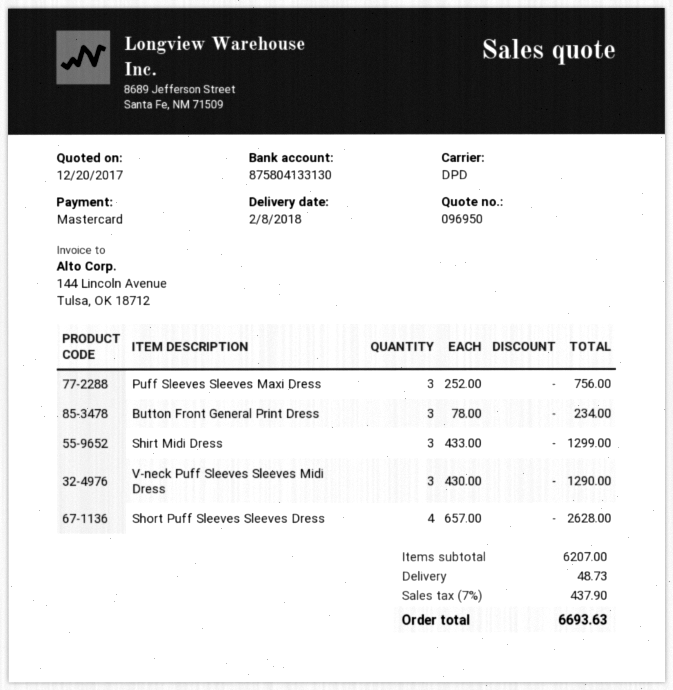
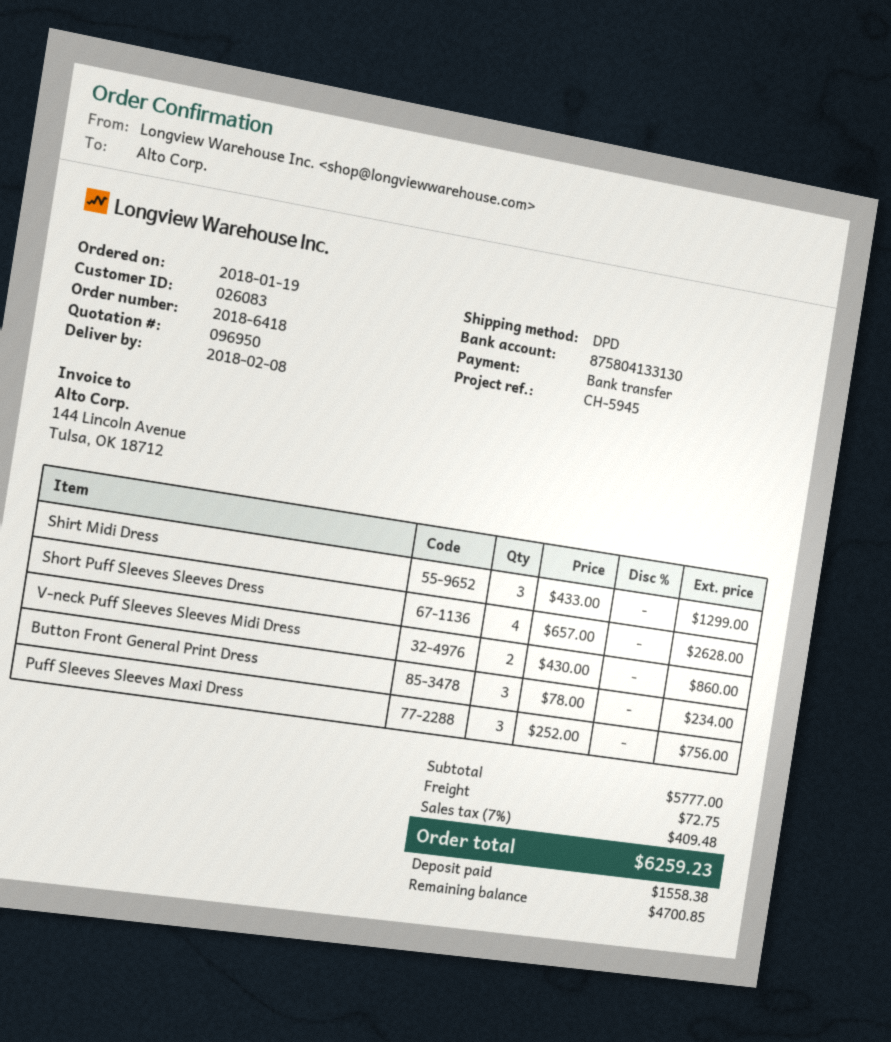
payment method: Mastercard -> bank transfer
V-neck Puff Sleeves Sleeves Midi Dress: 3 x 430.00 = 1290.00 -> 2 x 430.00 = 860.00
subtotal: 6207.00 -> 5777.00
shipping: 48.73 -> 72.75
tax: 7% = 437.90 -> 7% = 409.48
total: 6693.63 -> 6259.23

